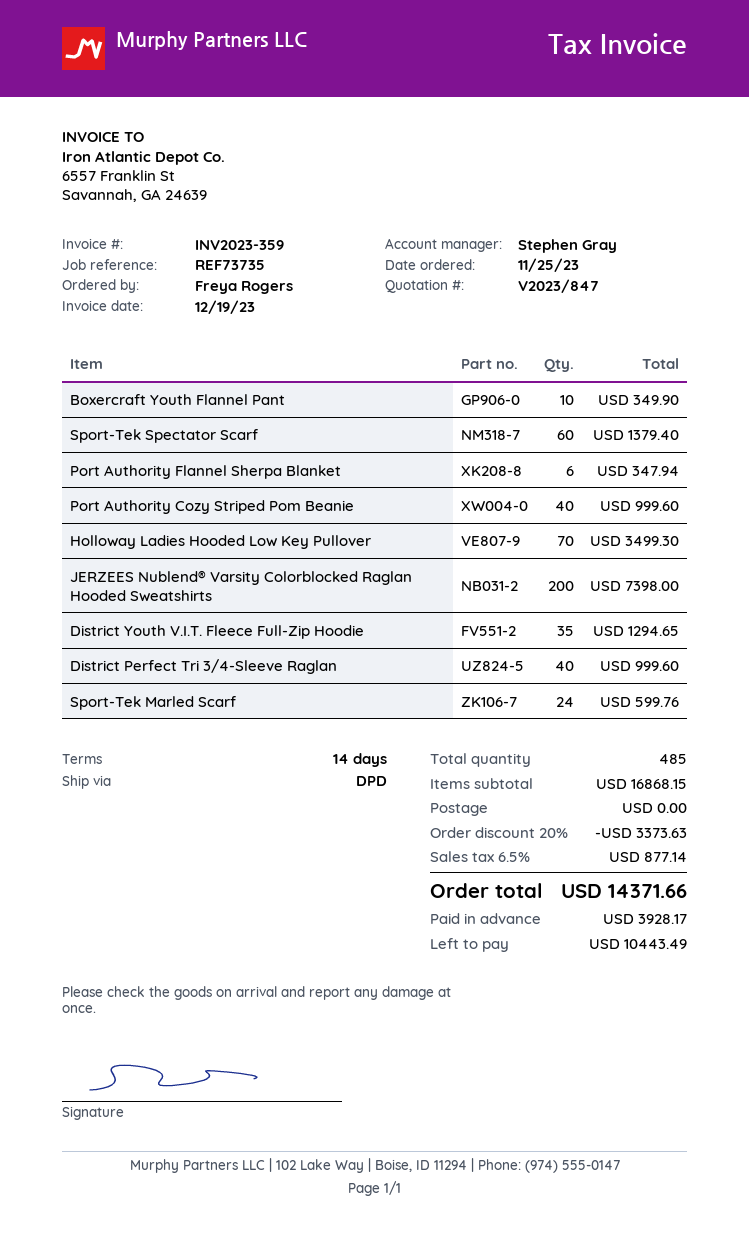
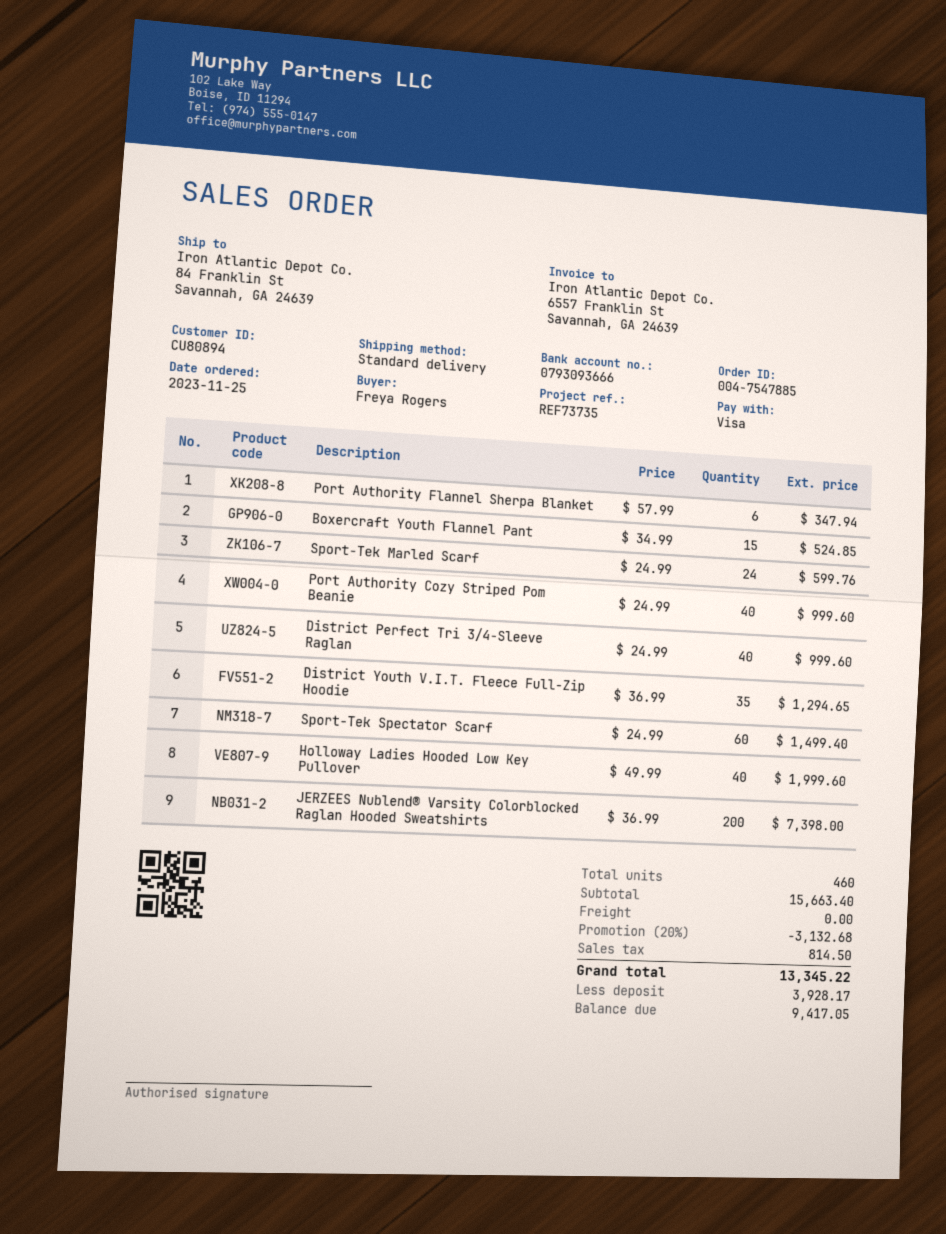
shipping method: DPD -> standard
Boxercraft Youth Flannel Pant: 10 for 349.90 -> 15 for 524.85
Sport-Tek Spectator Scarf: 60 for 1379.40 -> 60 for 1499.40
Holloway Ladies Hooded Low Key Pullover: 70 for 3499.30 -> 40 for 1999.60
total quantity: 485 -> 460
subtotal: 16868.15 -> 15663.40
discount: 20% = 3373.63 -> 20% = 3132.68
tax: 877.14 -> 814.50
total: 14371.66 -> 13345.22
balance: 10443.49 -> 9417.05

